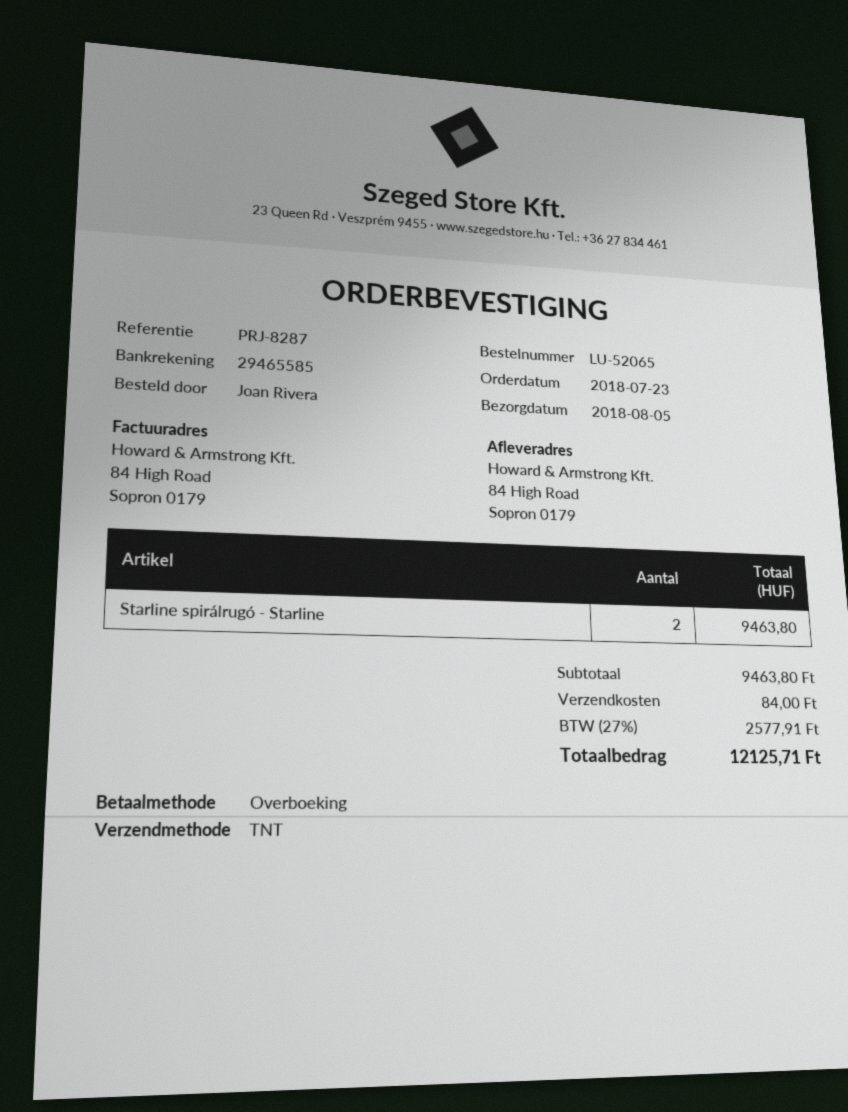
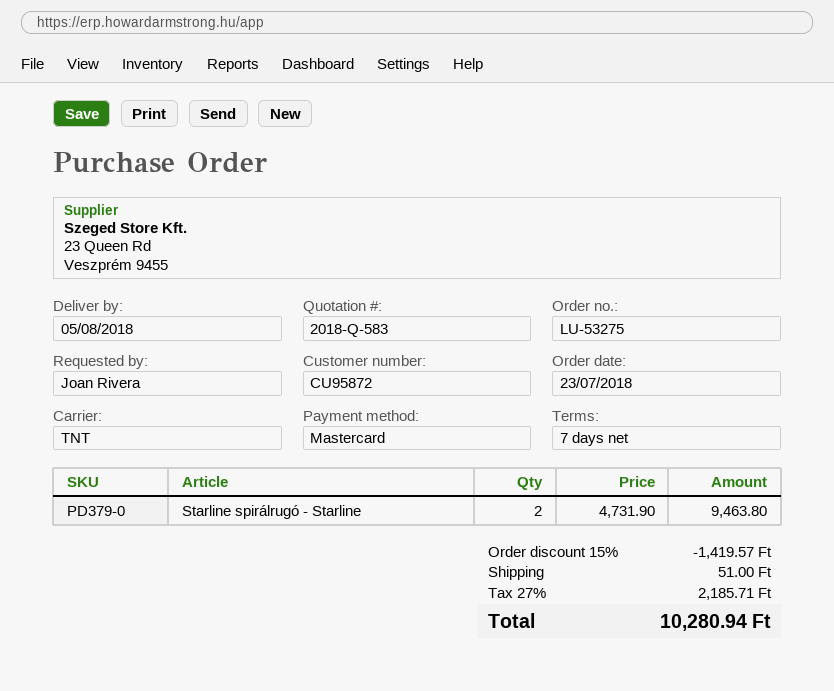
order number: LU-52065 -> LU-53275
payment method: bank transfer -> Mastercard
discount: none -> 15% = 1419.57
shipping: 84.00 -> 51.00
tax: 27% = 2577.91 -> 27% = 2185.71
total: 12125.71 -> 10280.94

